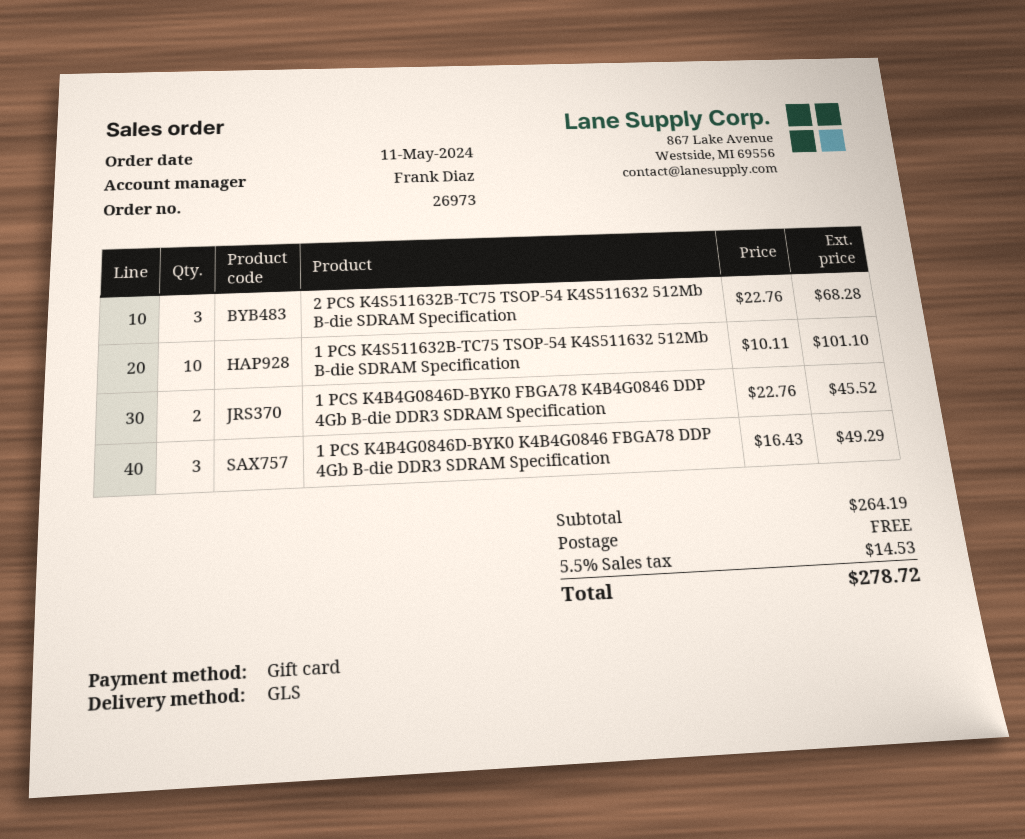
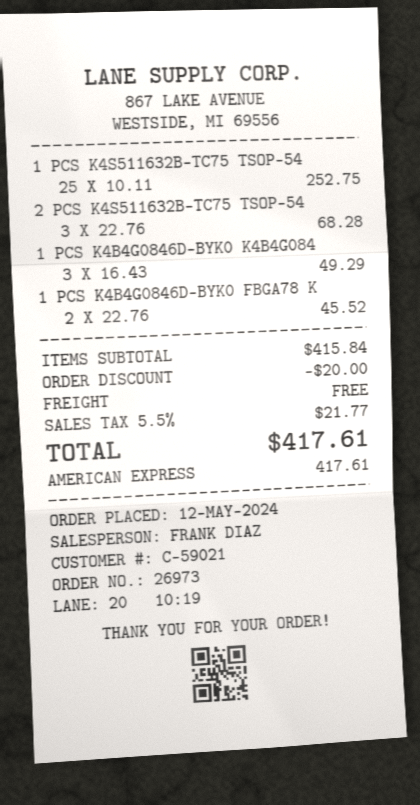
order date: 2024-05-11 -> 2024-05-12
payment method: gift card -> American Express
1 PCS K4S511632B-TC75 TSOP-54 K4S511632 512Mb B-die SDRAM Specification: 10 x 10.11 = 101.10 -> 25 x 10.11 = 252.75
subtotal: 264.19 -> 415.84
discount: none -> 20.00
tax: 5.5% = 14.53 -> 5.5% = 21.77
total: 278.72 -> 417.61

